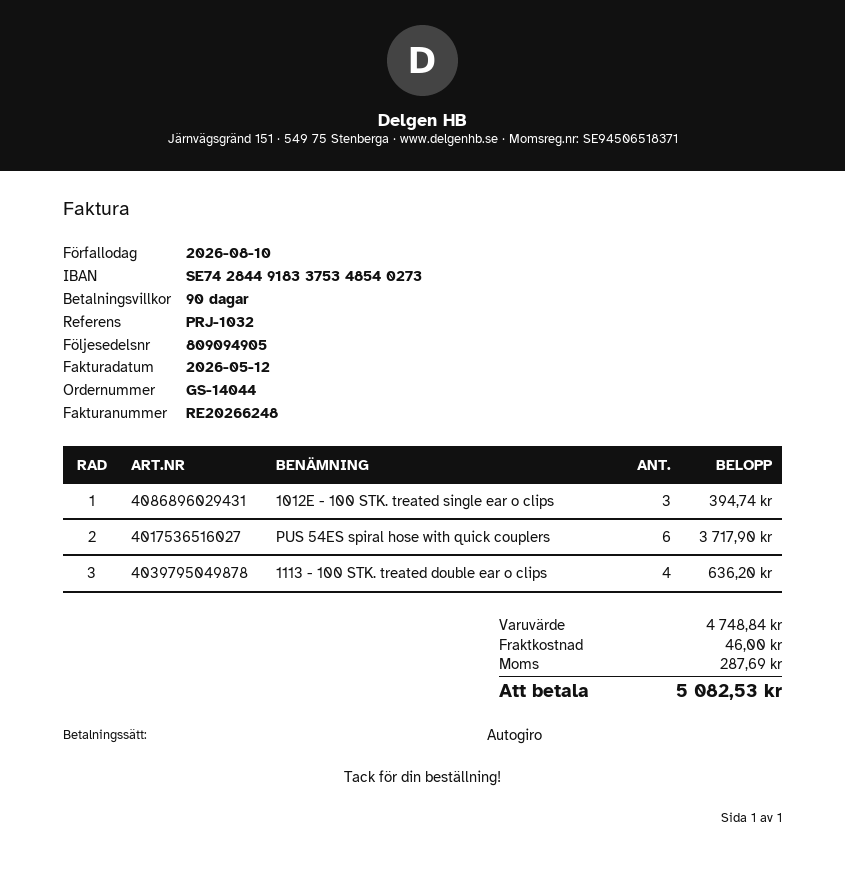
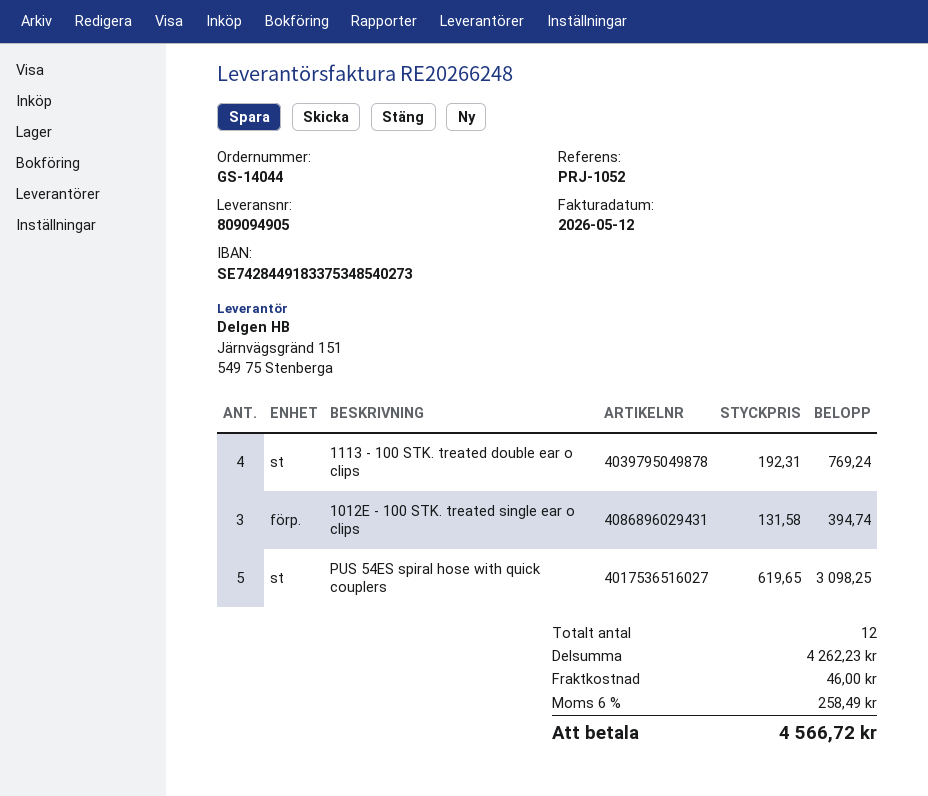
reference: PRJ-1032 -> PRJ-1052
PUS 54ES spiral hose with quick couplers: 6 for 3717.90 -> 5 for 3098.25
1113 - 100 STK. treated double ear o clips: 4 for 636.20 -> 4 for 769.24
subtotal: 4748.84 -> 4262.23
tax: 287.69 -> 258.49
total: 5082.53 -> 4566.72

